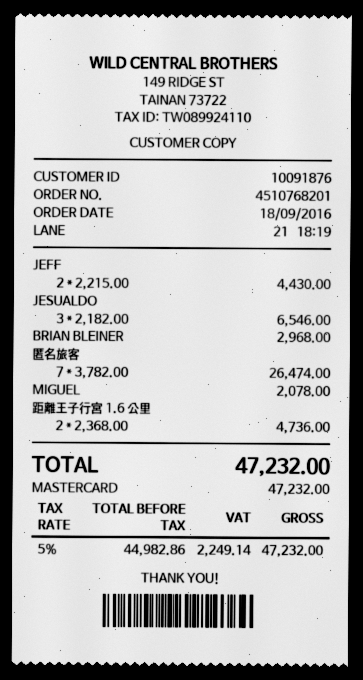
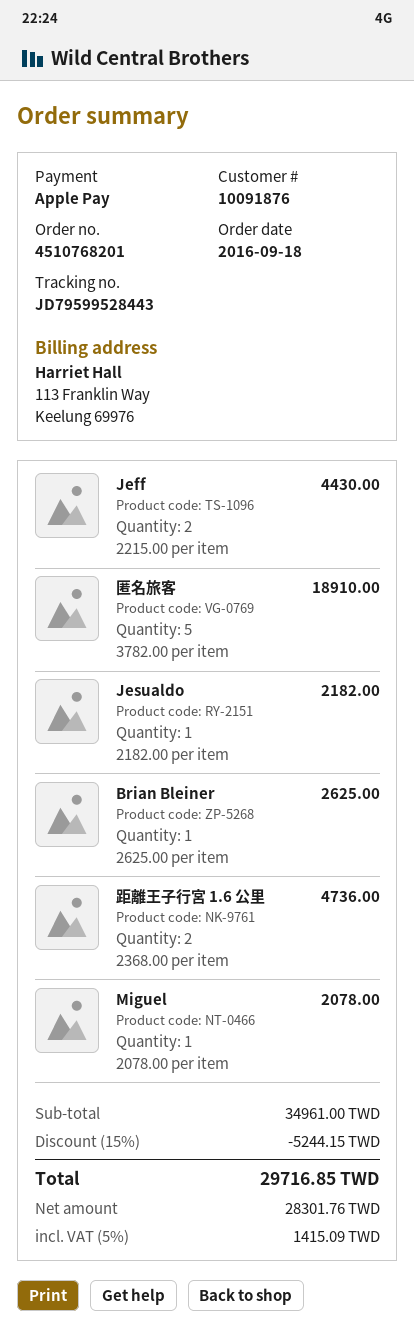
payment method: Mastercard -> Apple Pay
JESUALDO: 3 x 2182.00 = 6546.00 -> 1 x 2182.00 = 2182.00
BRIAN BLEINER: 1 x 2968.00 = 2968.00 -> 1 x 2625.00 = 2625.00
匿名旅客: 7 x 3782.00 = 26474.00 -> 5 x 3782.00 = 18910.00
discount: none -> 15% = 5244.15
net: 44982.86 -> 28301.76
tax: 5% = 2249.14 -> 5% = 1415.09
total: 47232.00 -> 29716.85

